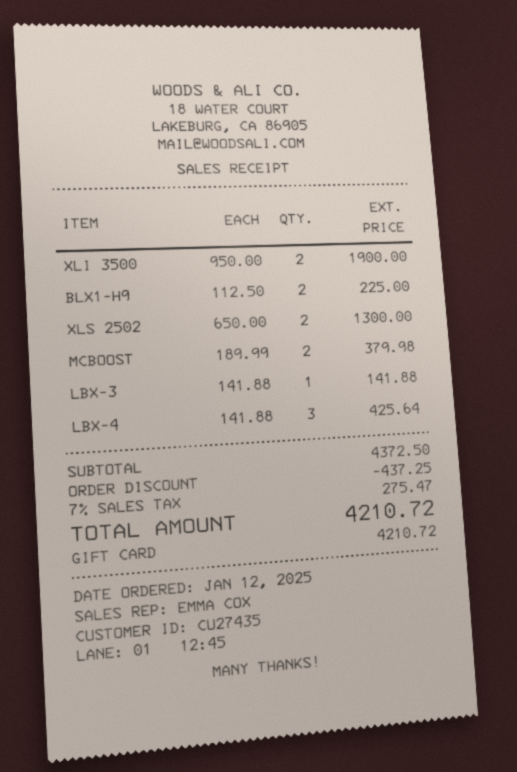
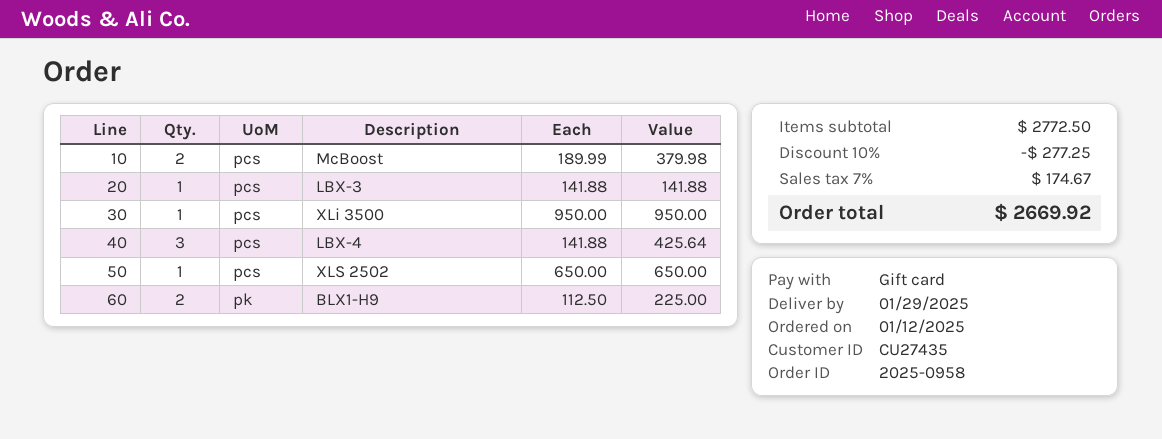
XLI 3500: 2 x 950.00 = 1900.00 -> 1 x 950.00 = 950.00
XLS 2502: 2 x 650.00 = 1300.00 -> 1 x 650.00 = 650.00
subtotal: 4372.50 -> 2772.50
discount: 437.25 -> 277.25
tax: 7% = 275.47 -> 7% = 174.67
total: 4210.72 -> 2669.92

